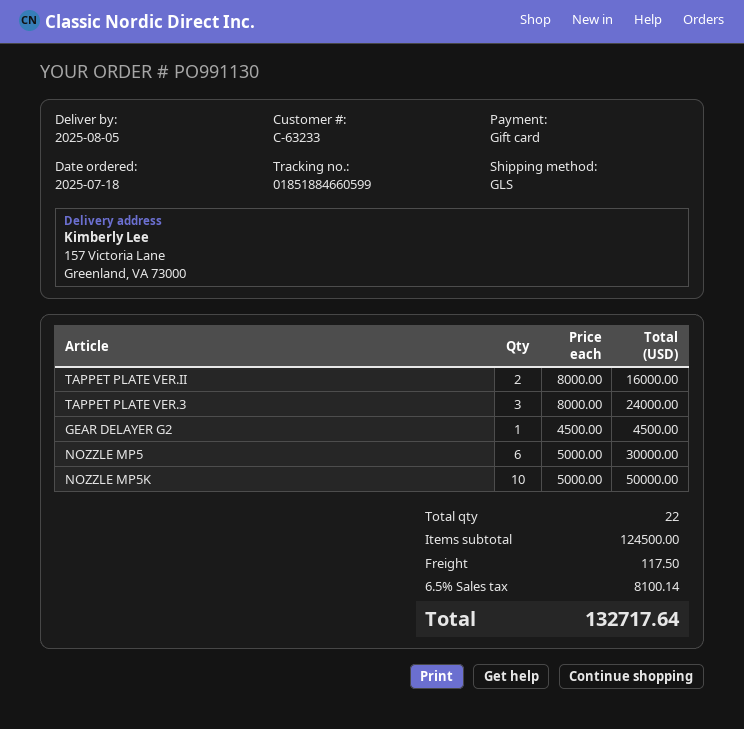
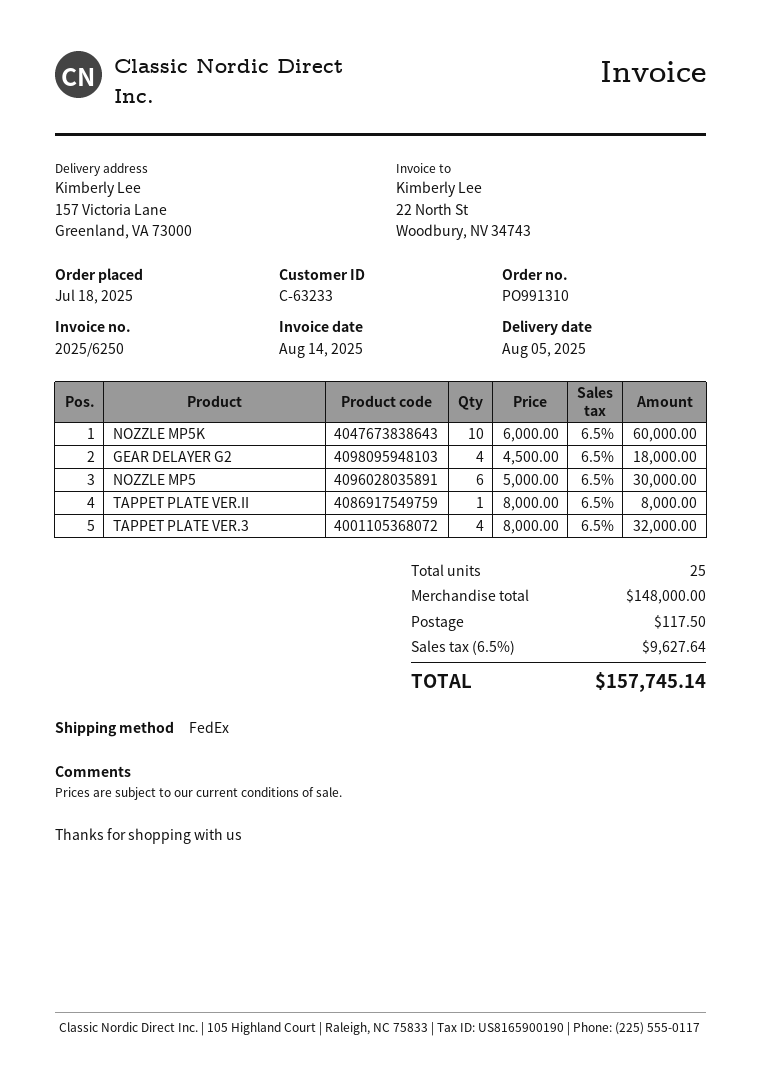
order number: PO991130 -> PO991310
shipping method: GLS -> FedEx
TAPPET PLATE VER.II: 2 x 8000.00 = 16000.00 -> 1 x 8000.00 = 8000.00
TAPPET PLATE VER.3: 3 x 8000.00 = 24000.00 -> 4 x 8000.00 = 32000.00
GEAR DELAYER G2: 1 x 4500.00 = 4500.00 -> 4 x 4500.00 = 18000.00
NOZZLE MP5K: 10 x 5000.00 = 50000.00 -> 10 x 6000.00 = 60000.00
total quantity: 22 -> 25
subtotal: 124500.00 -> 148000.00
tax: 6.5% = 8100.14 -> 6.5% = 9627.64
total: 132717.64 -> 157745.14

